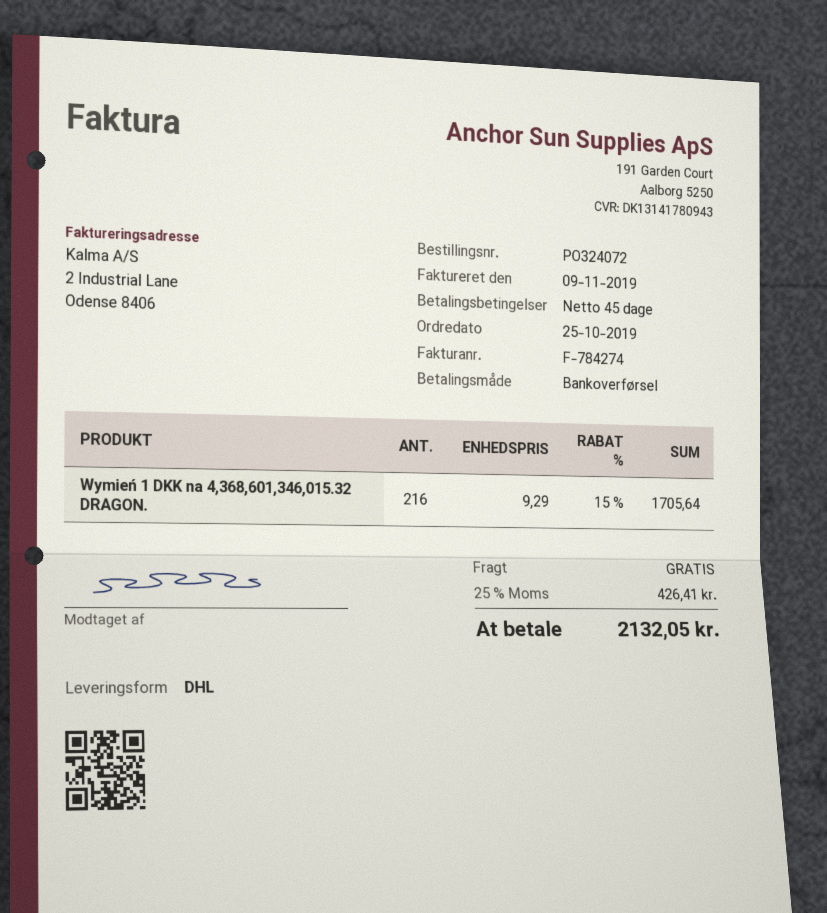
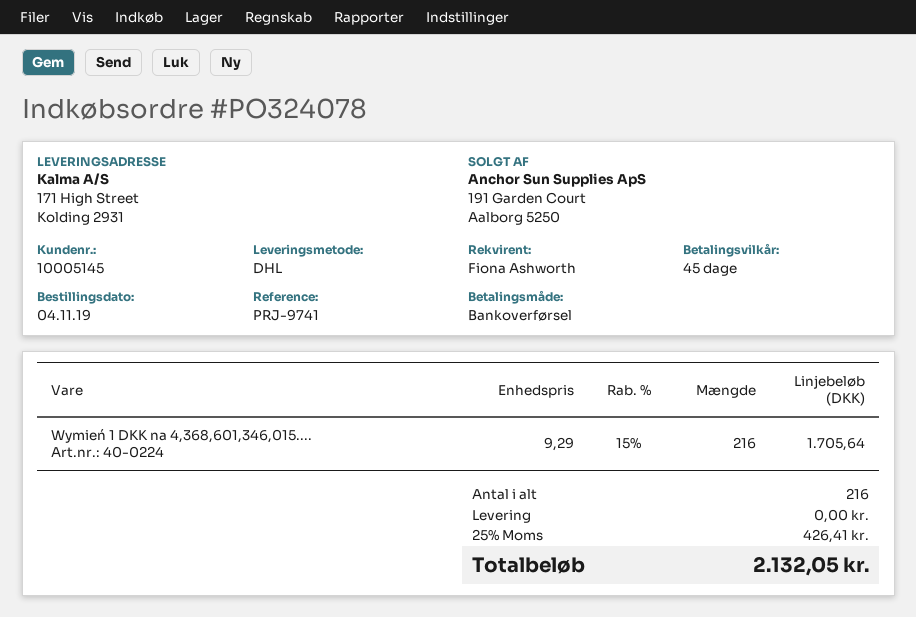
order number: PO324072 -> PO324078
order date: 2019-10-25 -> 2019-11-04

